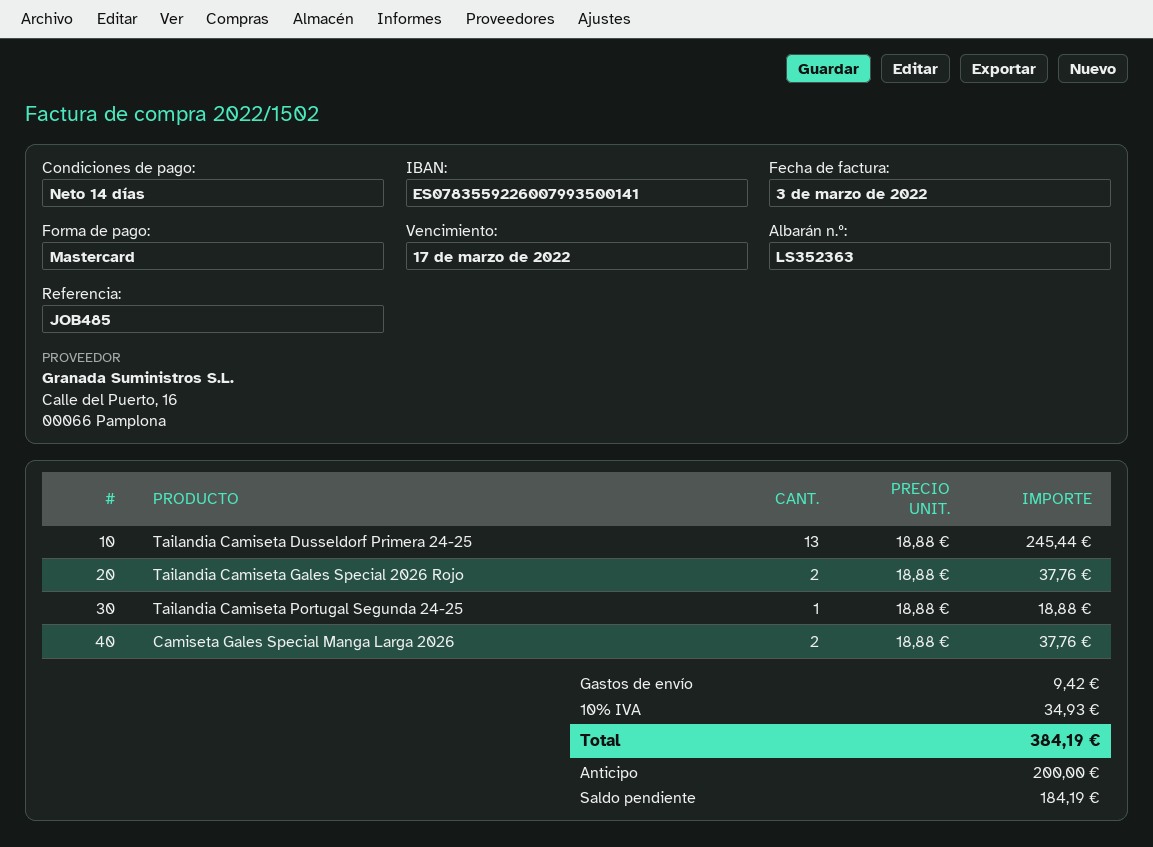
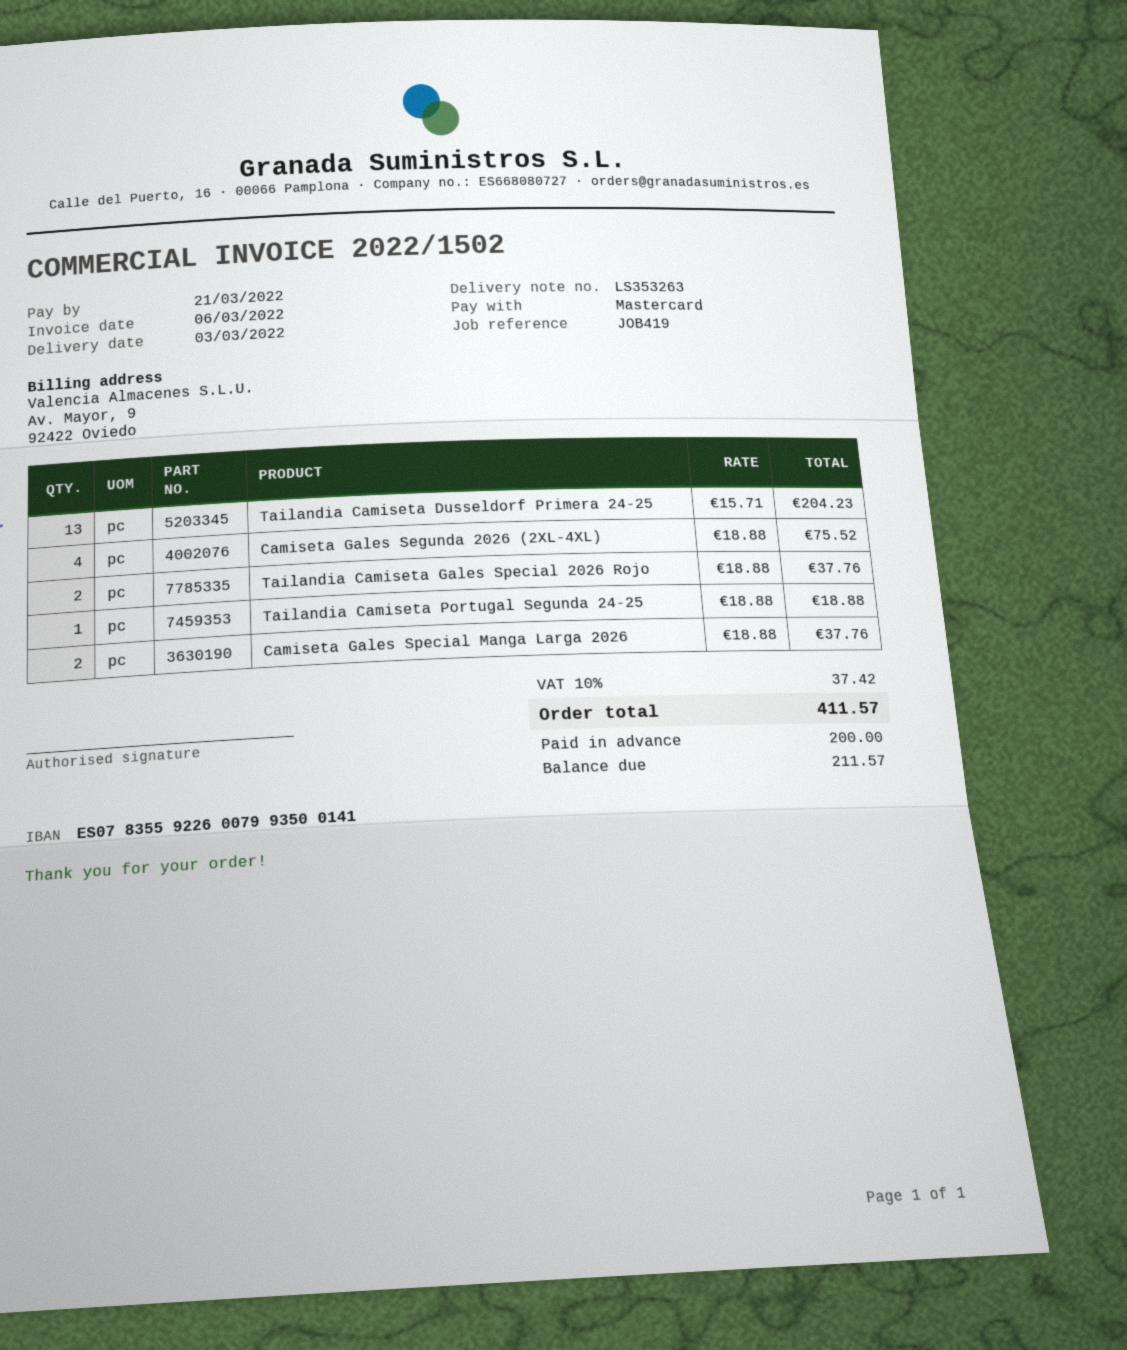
delivery note number: LS352363 -> LS353263
invoice date: 2022-03-03 -> 2022-03-06
due date: 2022-03-17 -> 2022-03-21
reference: JOB485 -> JOB419
Tailandia Camiseta Dusseldorf Primera 24-25: 13 x 18.88 = 245.44 -> 13 x 15.71 = 204.23
Camiseta Gales Segunda 2026 (2XL-4XL): none -> 4 x 18.88 = 75.52
shipping: 9.42 -> none
tax: 10% = 34.93 -> 10% = 37.42
total: 384.19 -> 411.57
balance: 184.19 -> 211.57

